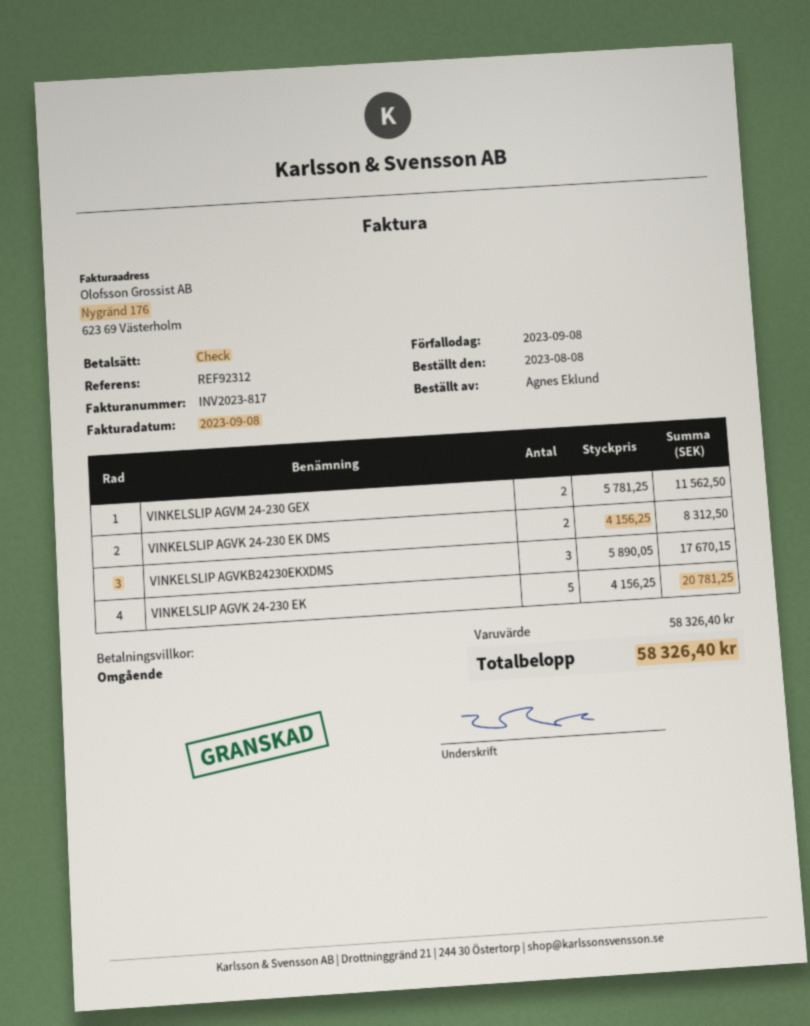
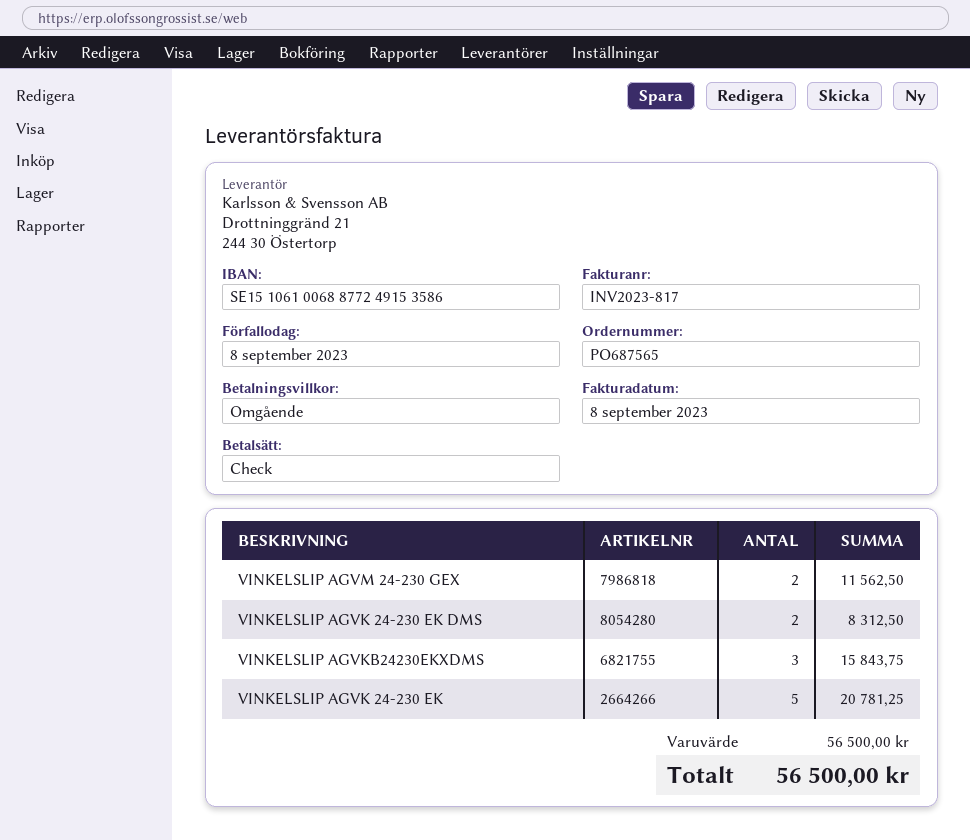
VINKELSLIP AGVKB24230EKXDMS: 3 for 17670.15 -> 3 for 15843.75
subtotal: 58326.40 -> 56500.00
total: 58326.40 -> 56500.00

